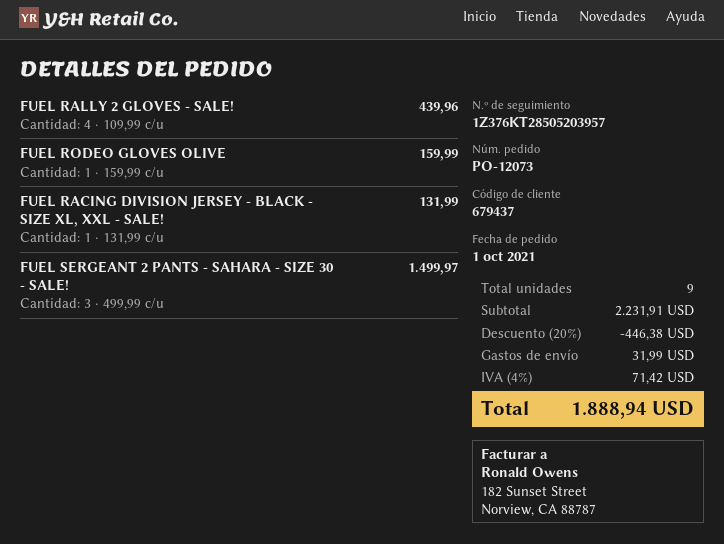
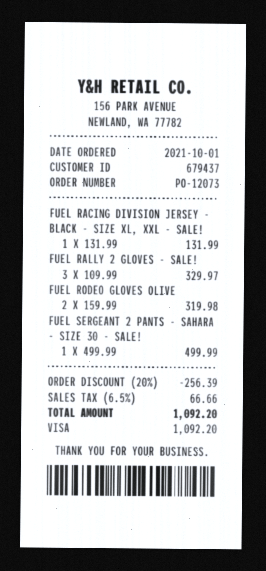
FUEL RALLY 2 GLOVES - SALE!: 4 x 109.99 = 439.96 -> 3 x 109.99 = 329.97
FUEL RODEO GLOVES OLIVE: 1 x 159.99 = 159.99 -> 2 x 159.99 = 319.98
FUEL SERGEANT 2 PANTS - SAHARA - SIZE 30 - SALE!: 3 x 499.99 = 1499.97 -> 1 x 499.99 = 499.99
discount: 20% = 446.38 -> 20% = 256.39
shipping: 31.99 -> none
tax: 4% = 71.42 -> 6.5% = 66.66
total: 1888.94 -> 1092.20

